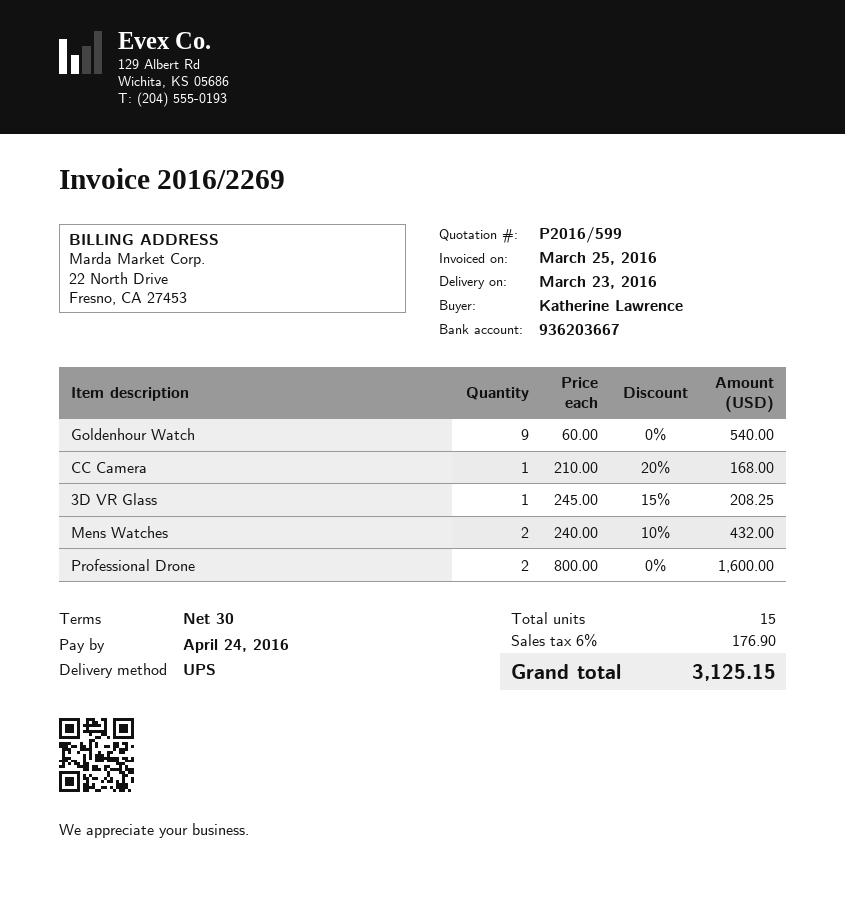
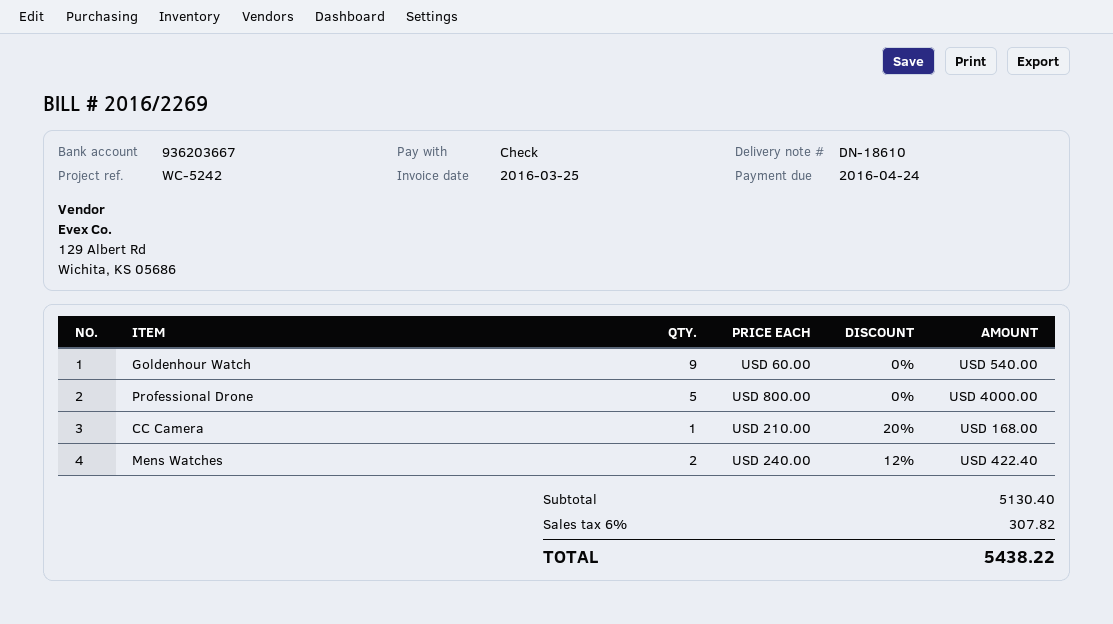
3D VR Glass: 1 x 245.00 - 15% = 208.25 -> none
Mens Watches: 2 x 240.00 - 10% = 432.00 -> 2 x 240.00 - 12% = 422.40
Professional Drone: 2 x 800.00 = 1600.00 -> 5 x 800.00 = 4000.00
tax: 6% = 176.90 -> 6% = 307.82
total: 3125.15 -> 5438.22

